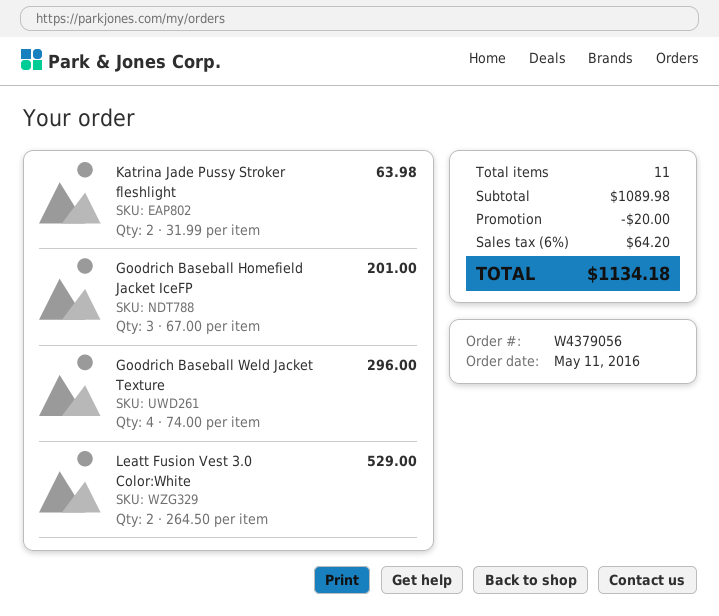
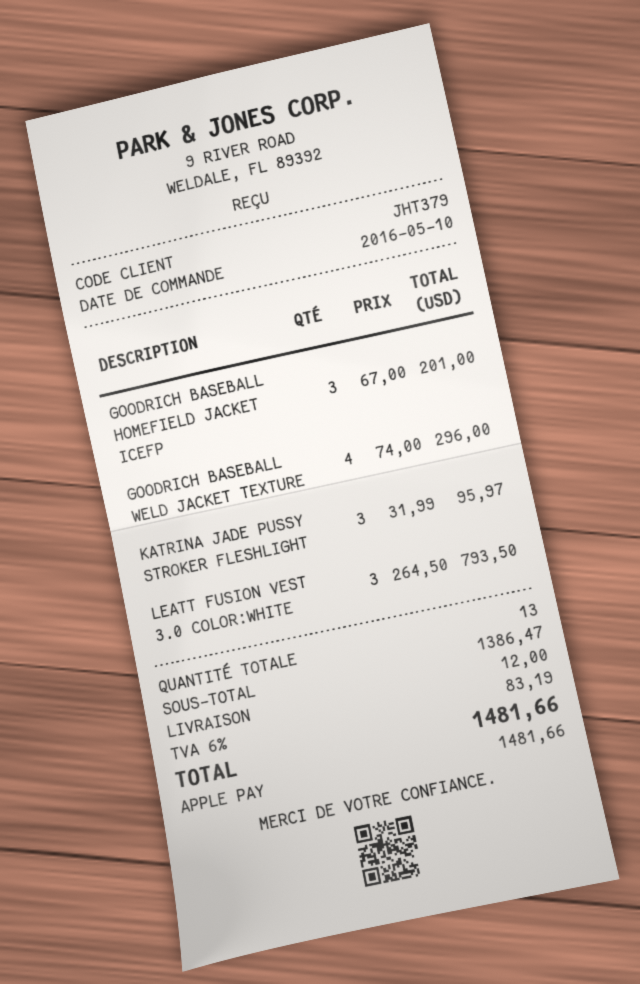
order date: 2016-05-11 -> 2016-05-10
Katrina Jade Pussy Stroker fleshlight: 2 x 31.99 = 63.98 -> 3 x 31.99 = 95.97
Leatt Fusion Vest 3.0 Color:White: 2 x 264.50 = 529.00 -> 3 x 264.50 = 793.50
total quantity: 11 -> 13
subtotal: 1089.98 -> 1386.47
discount: 20.00 -> none
shipping: none -> 12.00
tax: 6% = 64.20 -> 6% = 83.19
total: 1134.18 -> 1481.66

